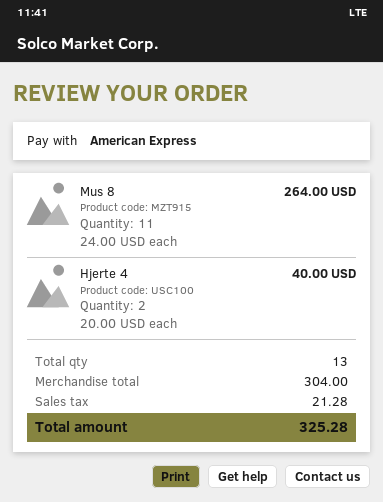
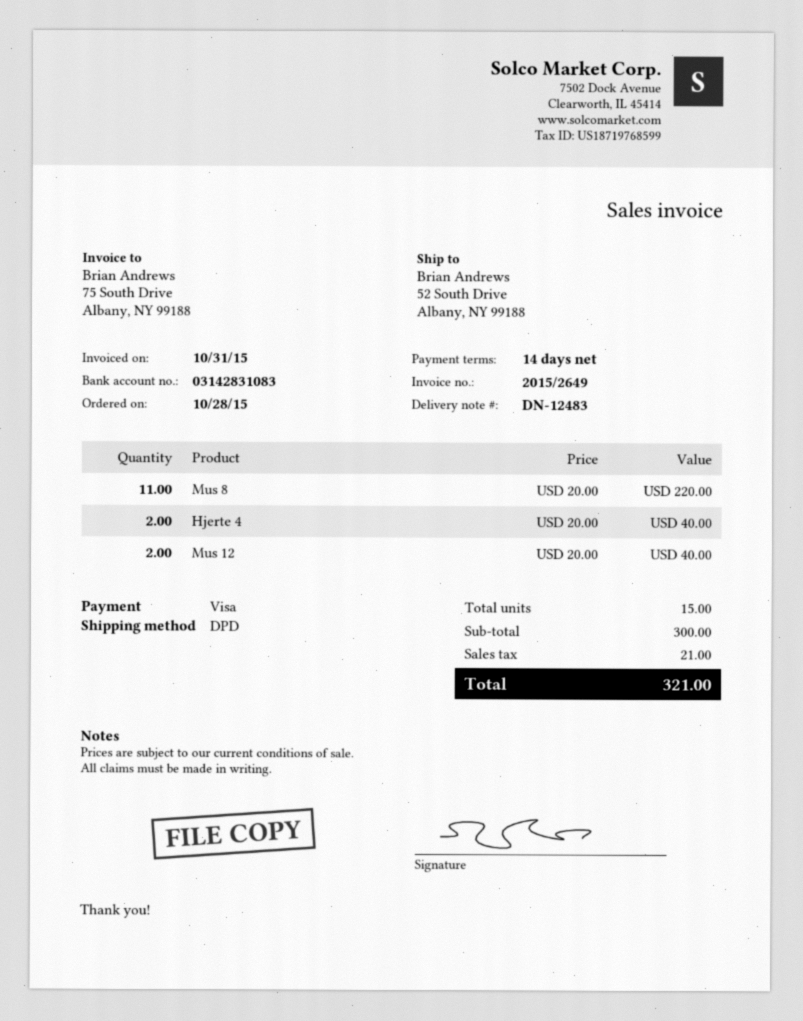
payment method: American Express -> Visa
Mus 8: 11 x 24.00 = 264.00 -> 11 x 20.00 = 220.00
Mus 12: none -> 2 x 20.00 = 40.00
total quantity: 13 -> 15
subtotal: 304.00 -> 300.00
tax: 21.28 -> 21.00
total: 325.28 -> 321.00

